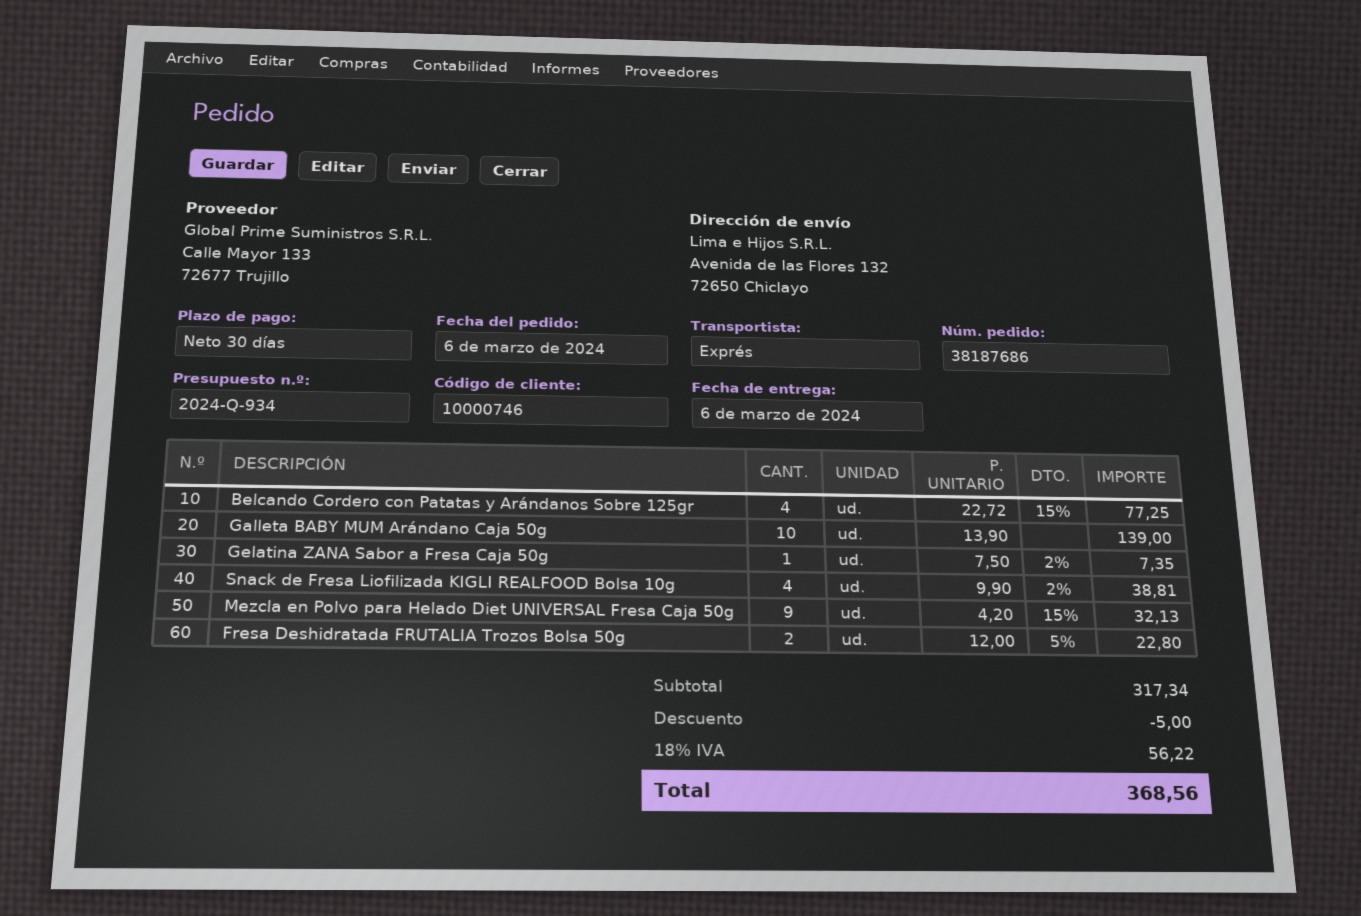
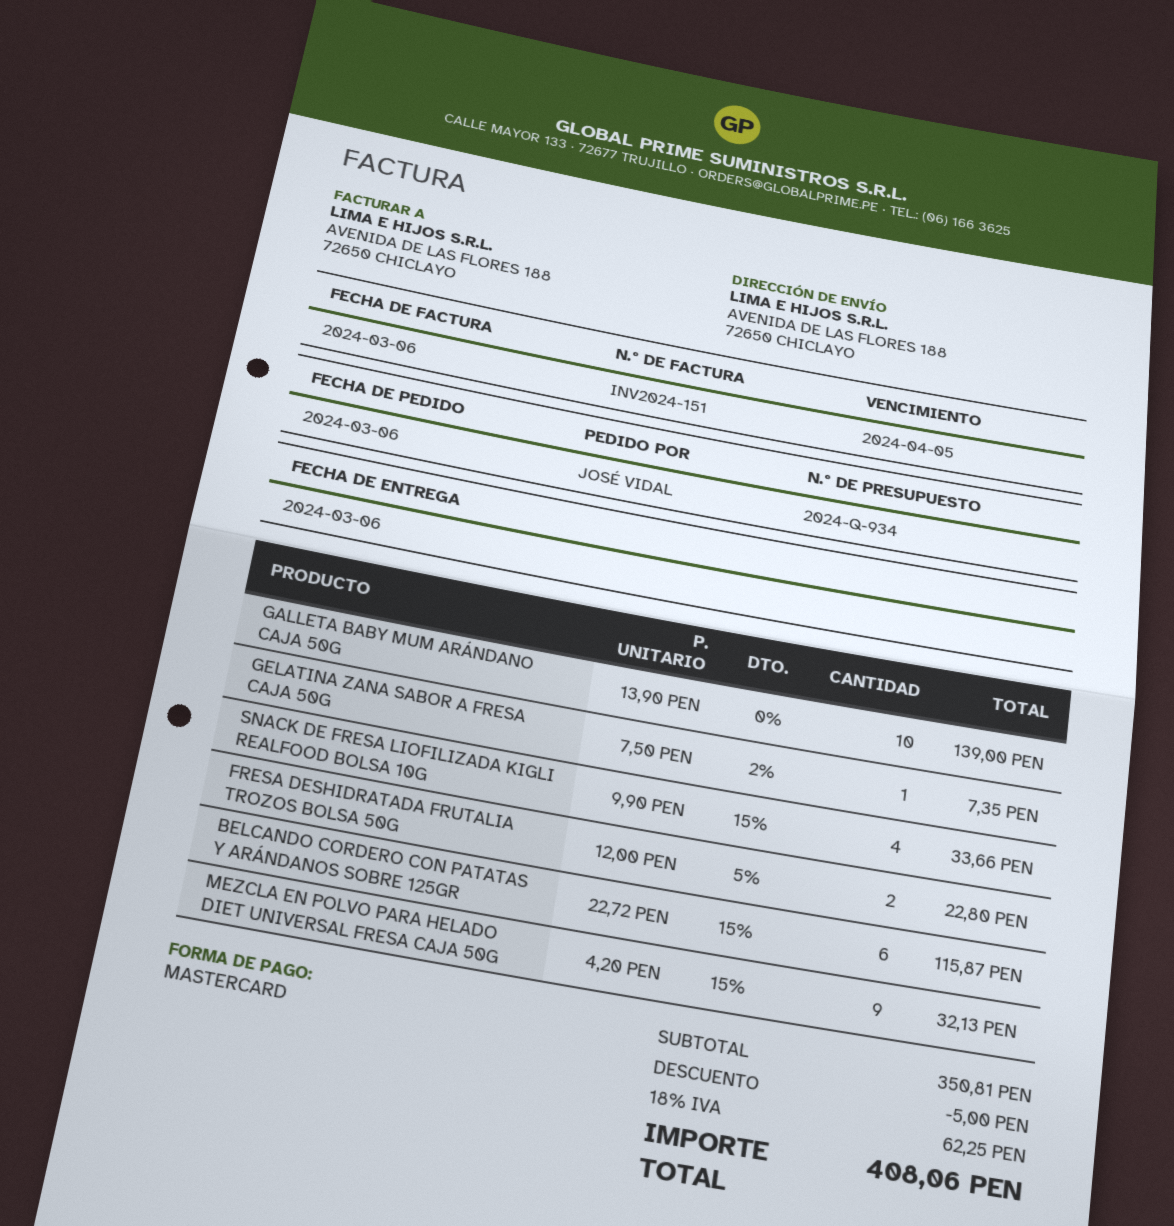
ship to: Avenida de las Flores 132, 72650 Chiclayo -> AVENIDA DE LAS FLORES 188, 72650 CHICLAYO
Belcando Cordero con Patatas y Arándanos Sobre 125gr: 4 x 22.72 - 15% = 77.25 -> 6 x 22.72 - 15% = 115.87
Snack de Fresa Liofilizada KIGLI REALFOOD Bolsa 10g: 4 x 9.90 - 2% = 38.81 -> 4 x 9.90 - 15% = 33.66
subtotal: 317.34 -> 350.81
tax: 18% = 56.22 -> 18% = 62.25
total: 368.56 -> 408.06

